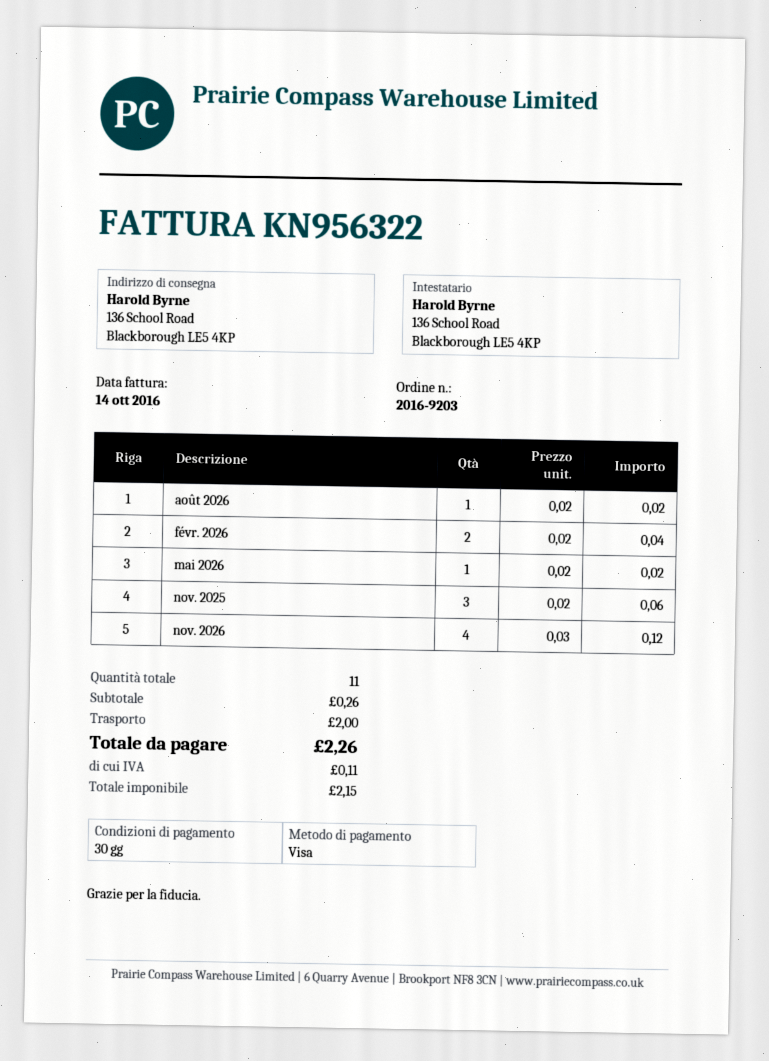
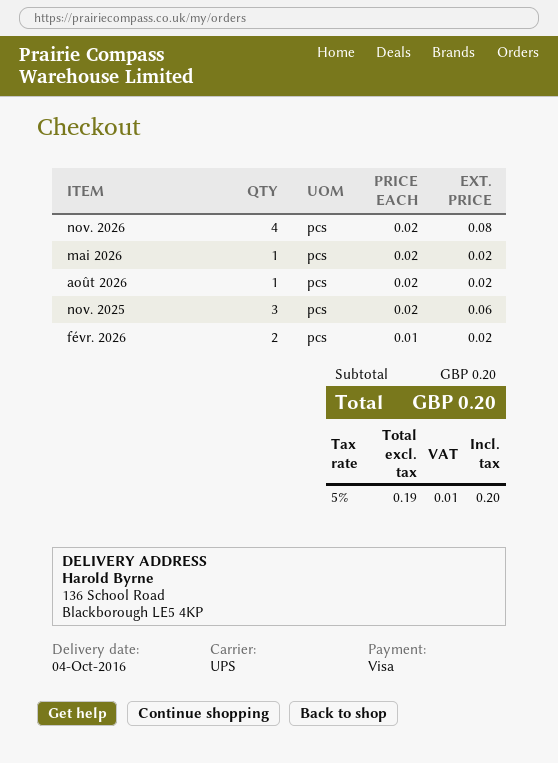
févr. 2026: 2 x 0.02 = 0.04 -> 2 x 0.01 = 0.02
nov. 2026: 4 x 0.03 = 0.12 -> 4 x 0.02 = 0.08
subtotal: 0.26 -> 0.20
shipping: 2.00 -> none
net: 2.15 -> 0.19
tax: 0.11 -> 0.01
total: 2.26 -> 0.20

